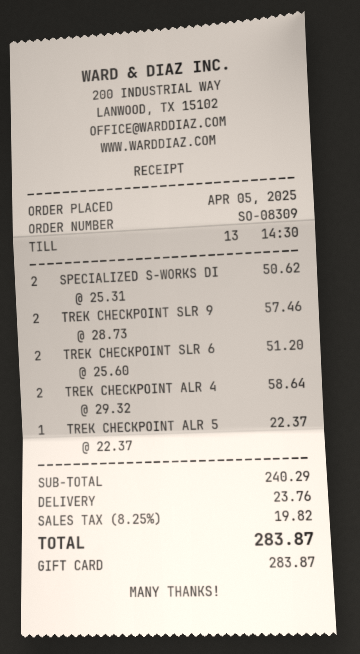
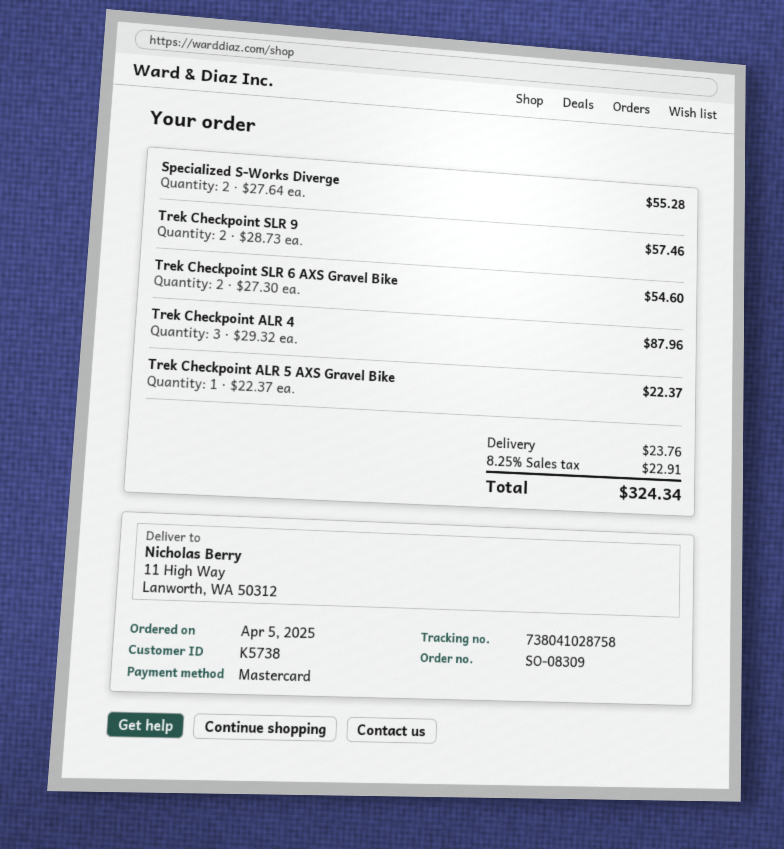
payment method: gift card -> Mastercard
SPECIALIZED S-WORKS DI: 2 x 25.31 = 50.62 -> 2 x 27.64 = 55.28
TREK CHECKPOINT SLR 6: 2 x 25.60 = 51.20 -> 2 x 27.30 = 54.60
TREK CHECKPOINT ALR 4: 2 x 29.32 = 58.64 -> 3 x 29.32 = 87.96
tax: 8.25% = 19.82 -> 8.25% = 22.91
total: 283.87 -> 324.34

